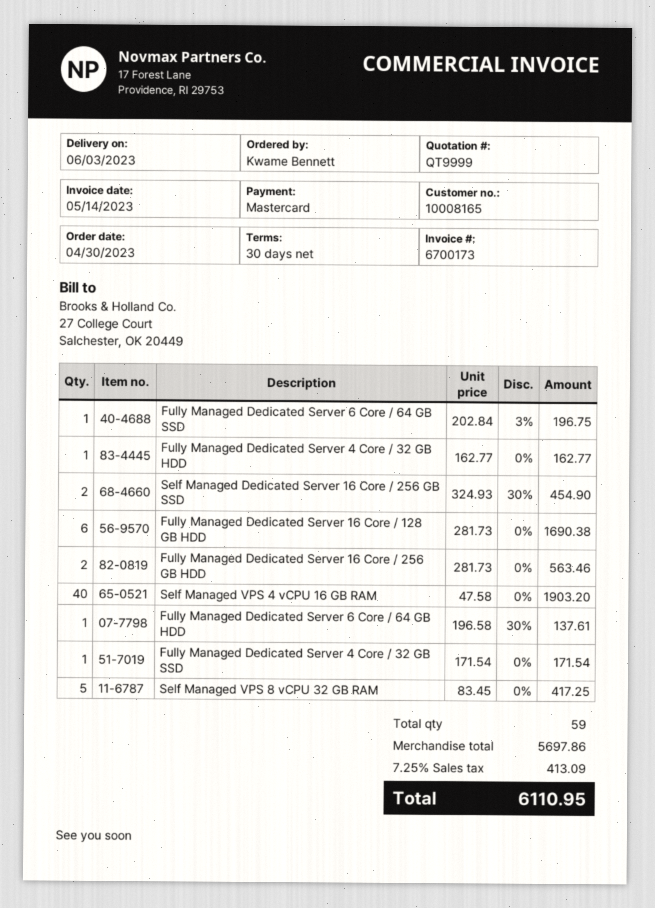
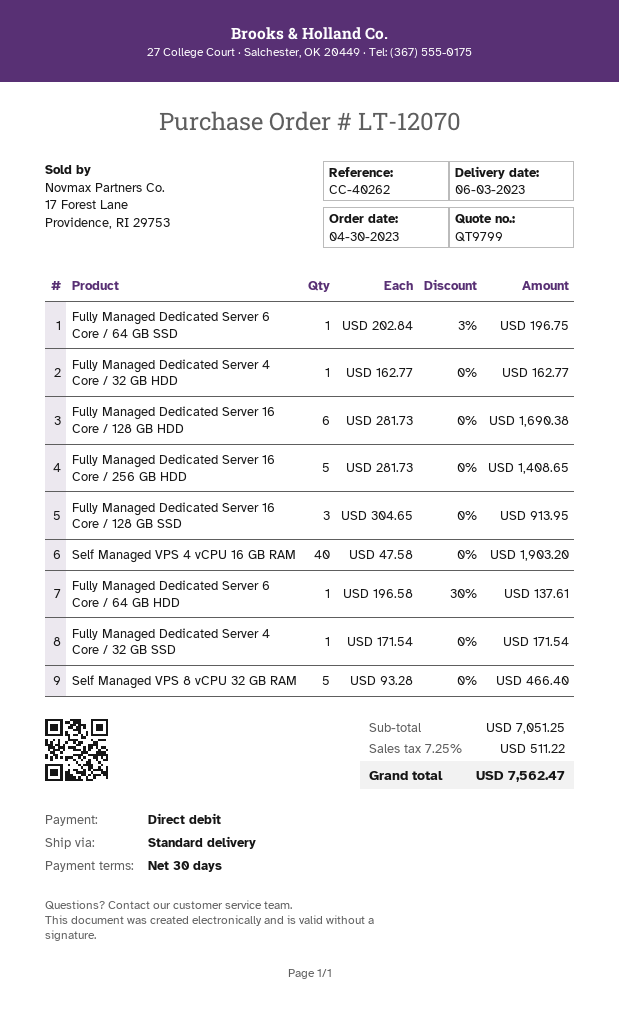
quote number: QT9999 -> QT9799
payment method: Mastercard -> direct debit
Self Managed Dedicated Server 16 Core / 256 GB SSD: 2 x 324.93 - 30% = 454.90 -> none
Fully Managed Dedicated Server 16 Core / 256 GB HDD: 2 x 281.73 = 563.46 -> 5 x 281.73 = 1408.65
Self Managed VPS 8 vCPU 32 GB RAM: 5 x 83.45 = 417.25 -> 5 x 93.28 = 466.40
Fully Managed Dedicated Server 16 Core / 128 GB SSD: none -> 3 x 304.65 = 913.95
subtotal: 5697.86 -> 7051.25
tax: 7.25% = 413.09 -> 7.25% = 511.22
total: 6110.95 -> 7562.47

